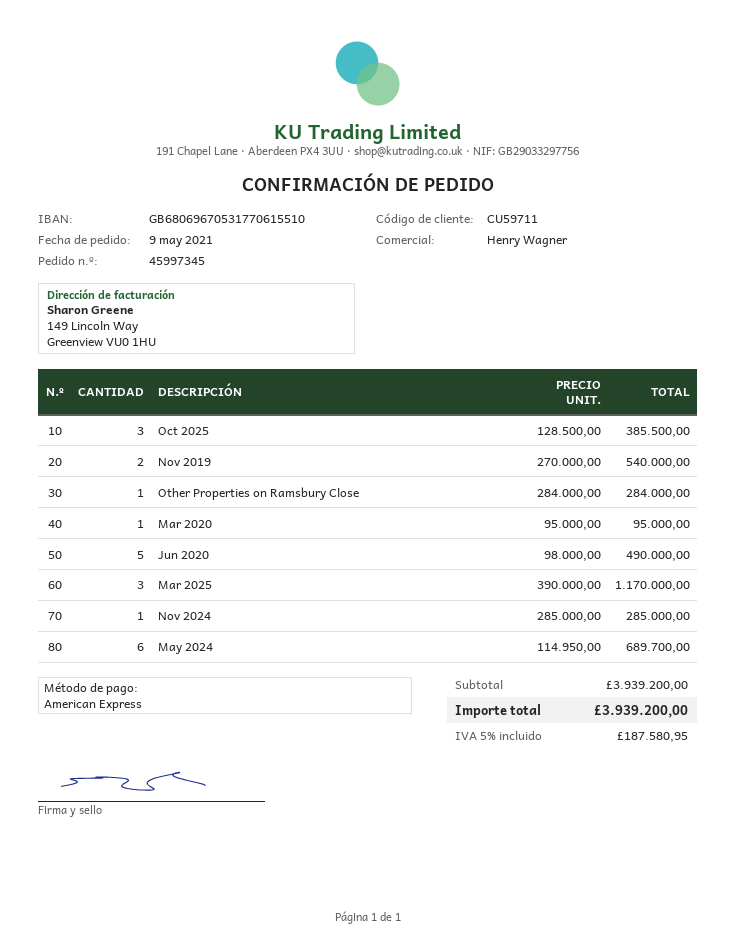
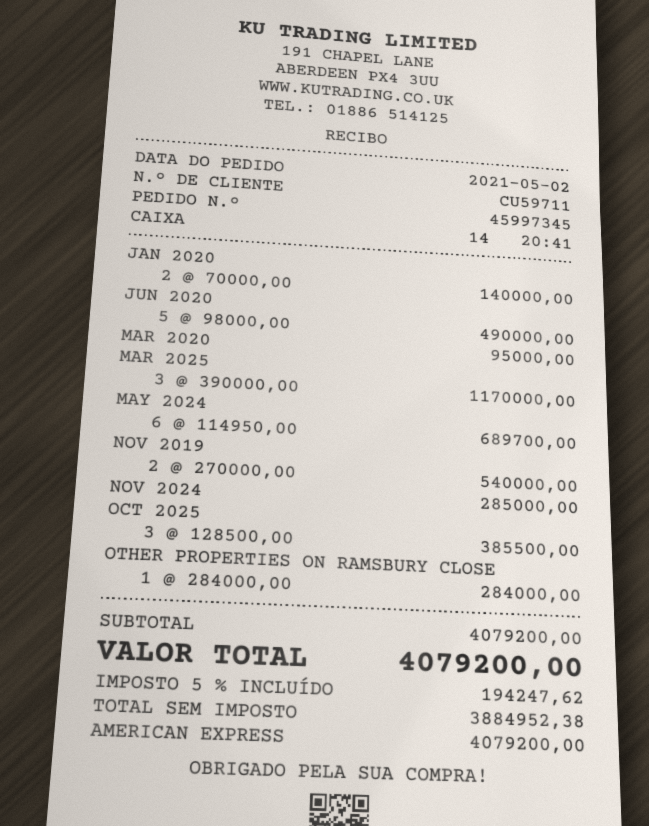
order date: 2021-05-09 -> 2021-05-02
JAN 2020: none -> 2 x 70000.00 = 140000.00
subtotal: 3939200.00 -> 4079200.00
tax: 5% = 187580.95 -> 5% = 194247.62
total: 3939200.00 -> 4079200.00

